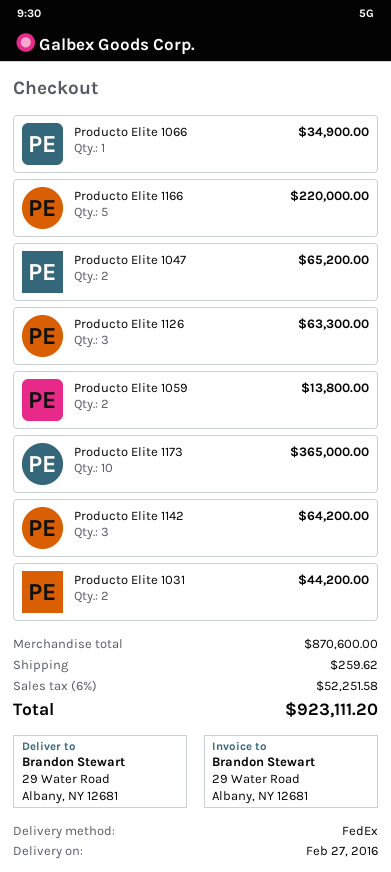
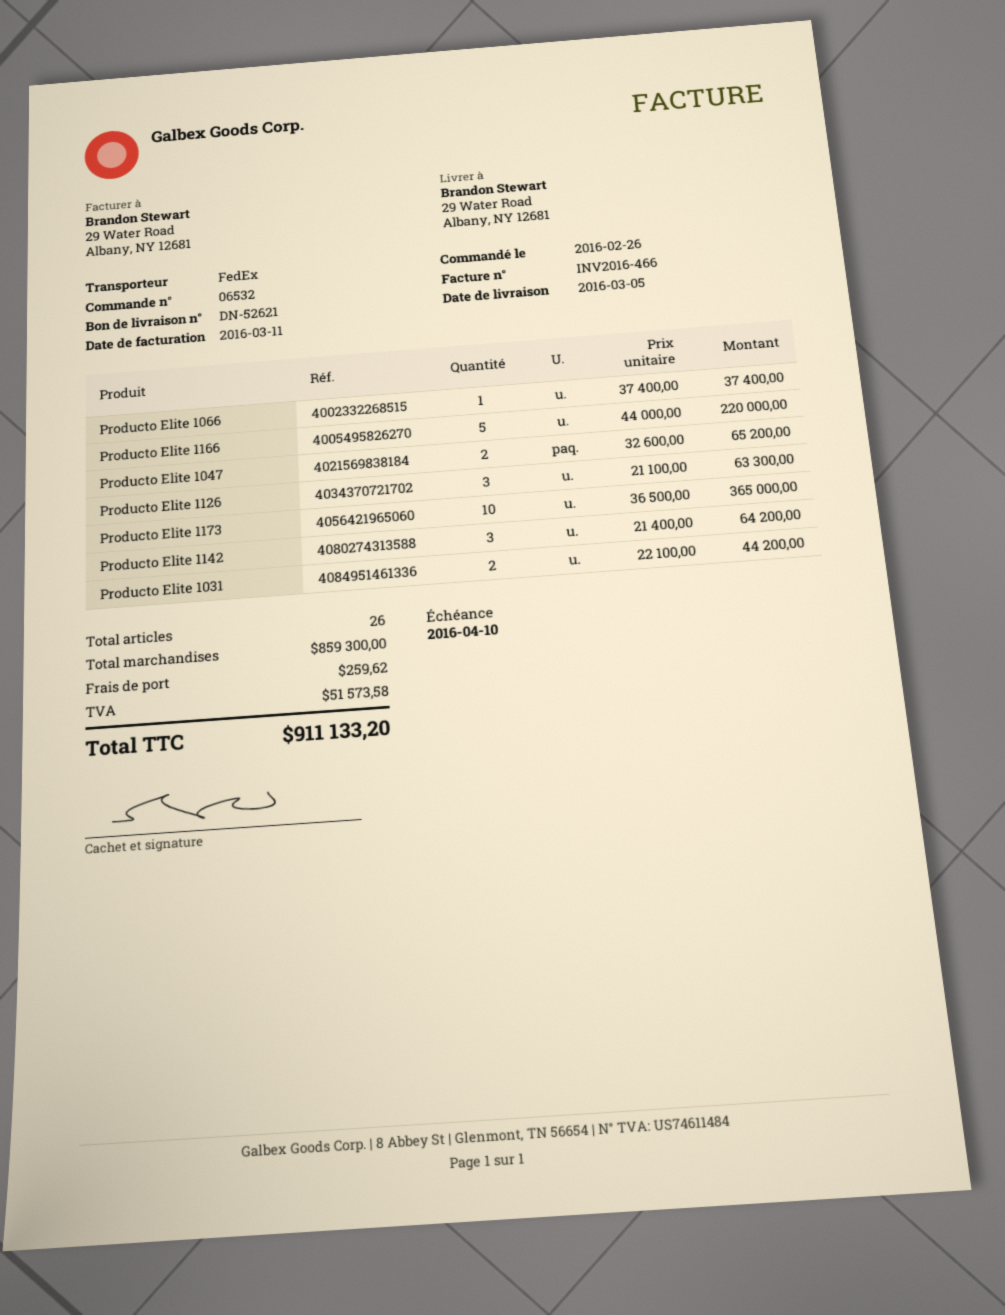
delivery date: 2016-02-27 -> 2016-03-05
Producto Elite 1066: 1 for 34900.00 -> 1 for 37400.00
Producto Elite 1059: 2 for 13800.00 -> none
subtotal: 870600.00 -> 859300.00
tax: 52251.58 -> 51573.58
total: 923111.20 -> 911133.20

